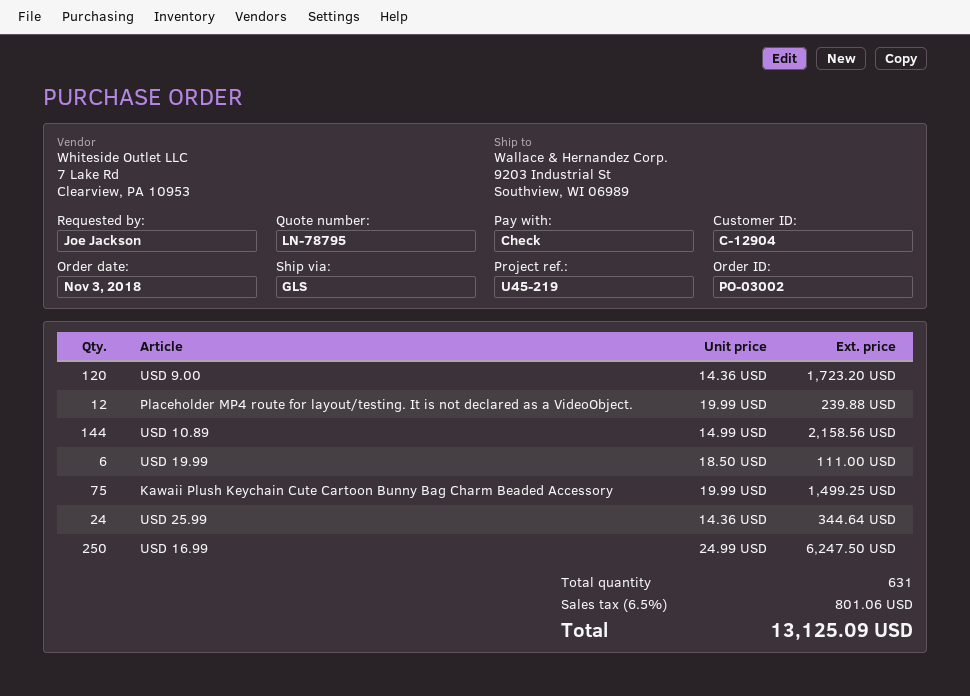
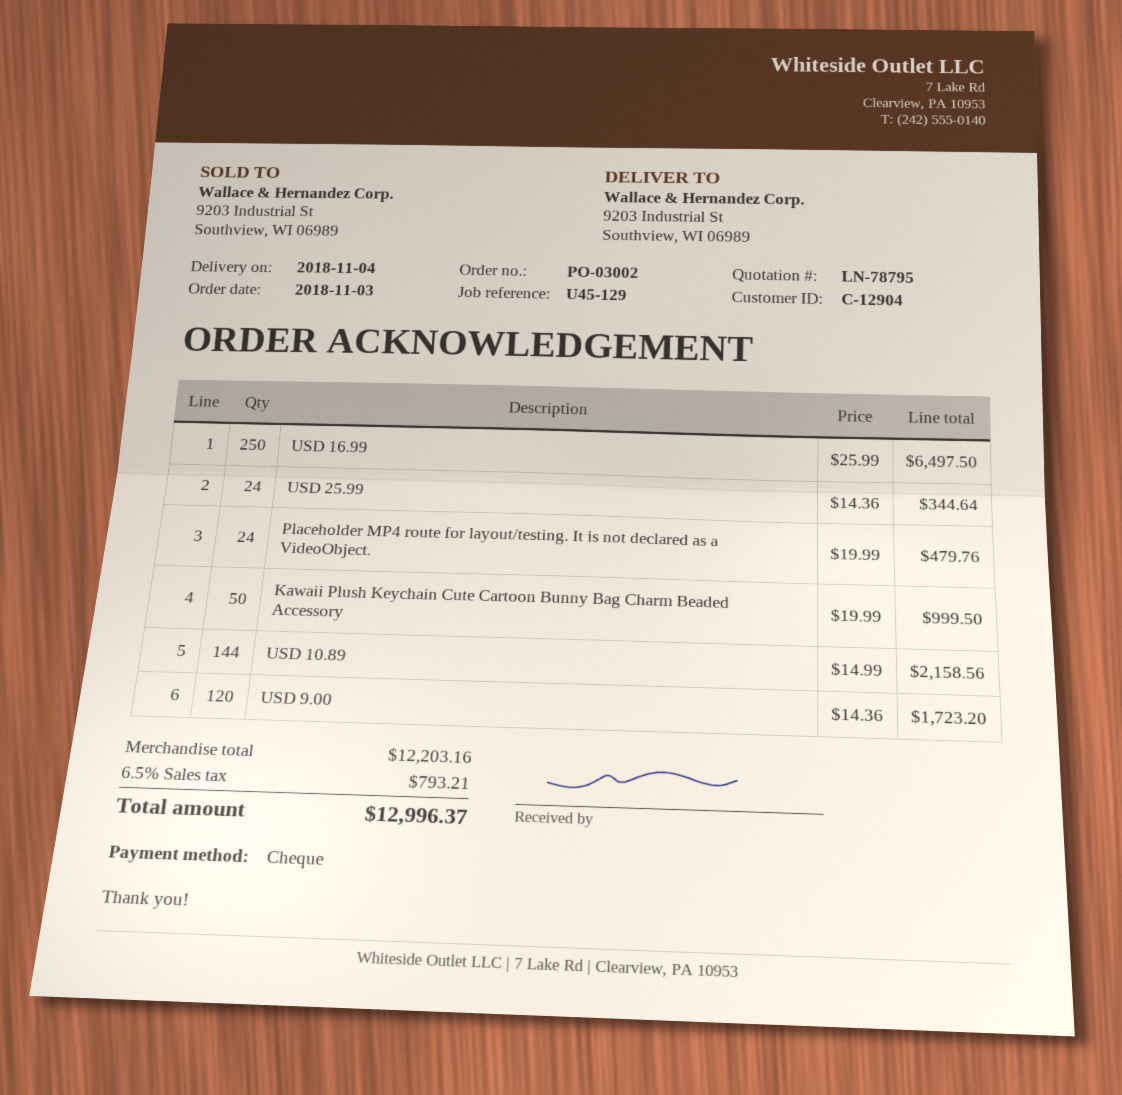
reference: U45-219 -> U45-129
Placeholder MP4 route for layout/testing. It is not declared as a VideoObject.: 12 x 19.99 = 239.88 -> 24 x 19.99 = 479.76
USD 19.99: 6 x 18.50 = 111.00 -> none
Kawaii Plush Keychain Cute Cartoon Bunny Bag Charm Beaded Accessory: 75 x 19.99 = 1499.25 -> 50 x 19.99 = 999.50
USD 16.99: 250 x 24.99 = 6247.50 -> 250 x 25.99 = 6497.50
tax: 6.5% = 801.06 -> 6.5% = 793.21
total: 13125.09 -> 12996.37

